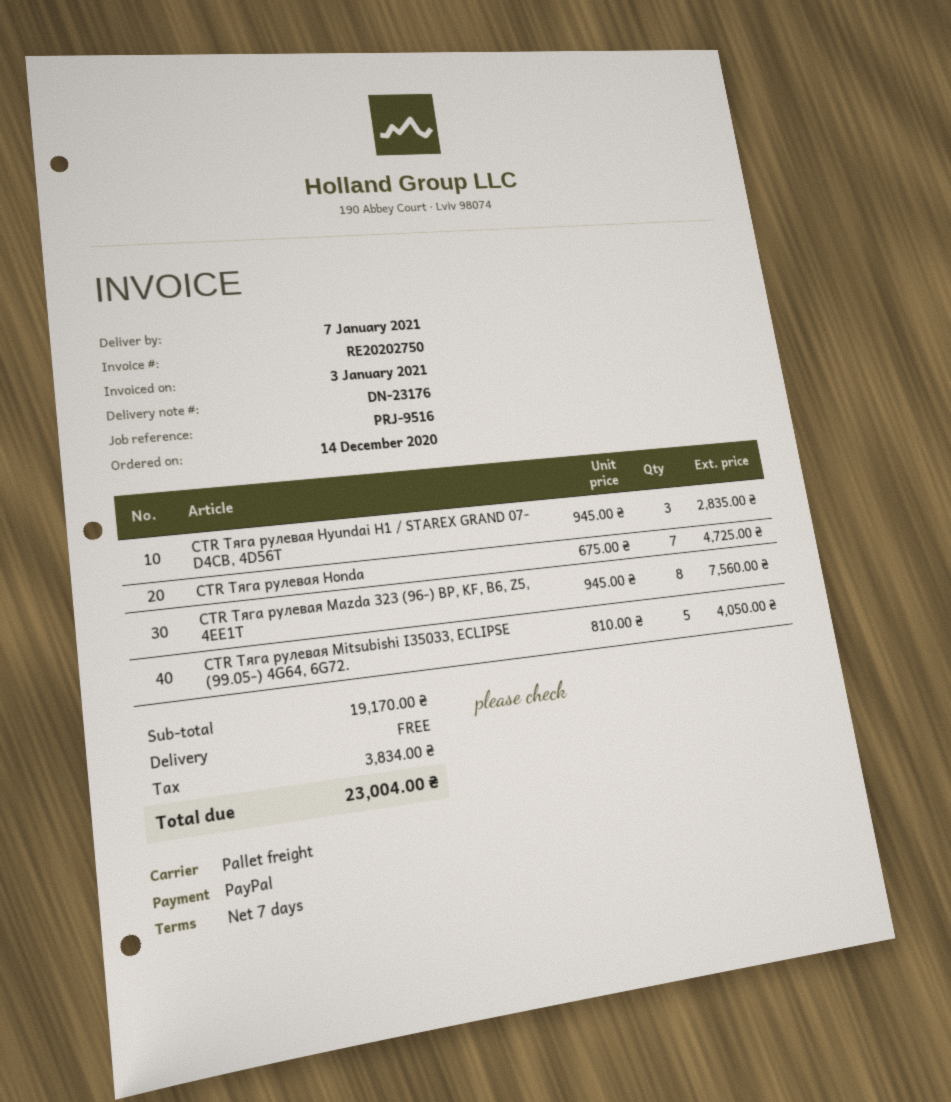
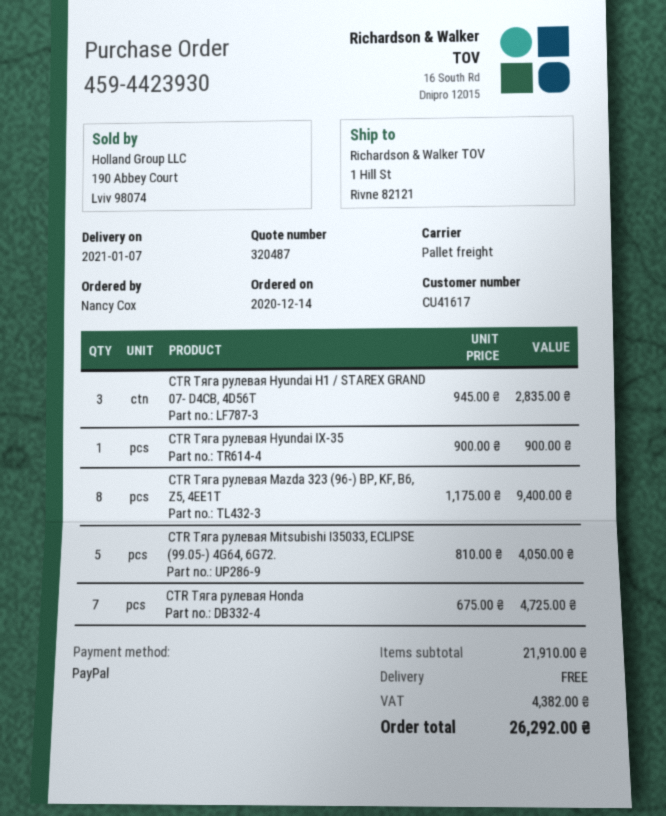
CTR Тяга рулевая Mazda 323 (96-) BP, KF, B6, Z5, 4EE1T: 8 x 945.00 = 7560.00 -> 8 x 1175.00 = 9400.00
CTR Тяга рулевая Hyundai IX-35: none -> 1 x 900.00 = 900.00
subtotal: 19170.00 -> 21910.00
tax: 3834.00 -> 4382.00
total: 23004.00 -> 26292.00

